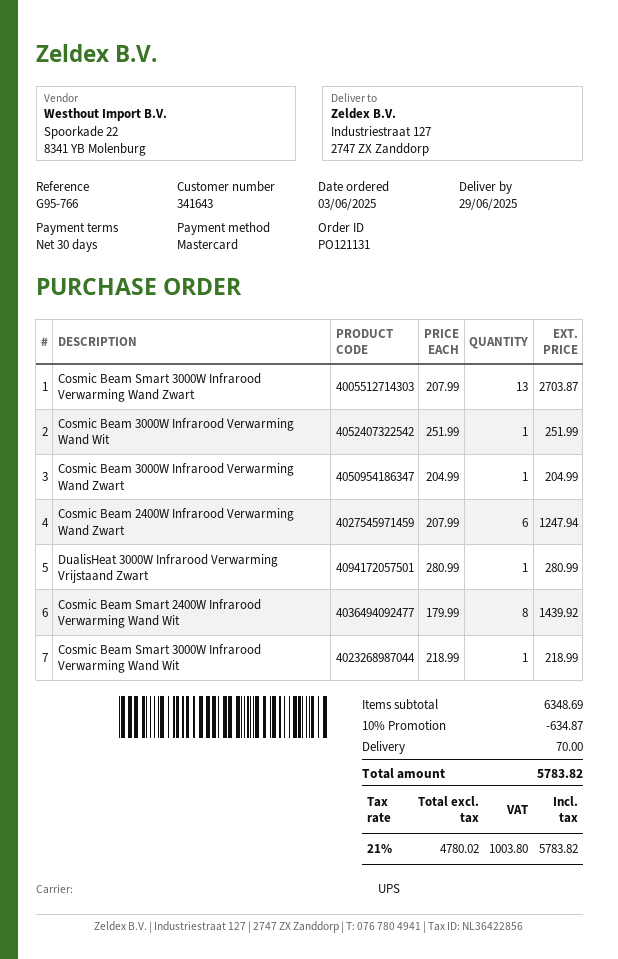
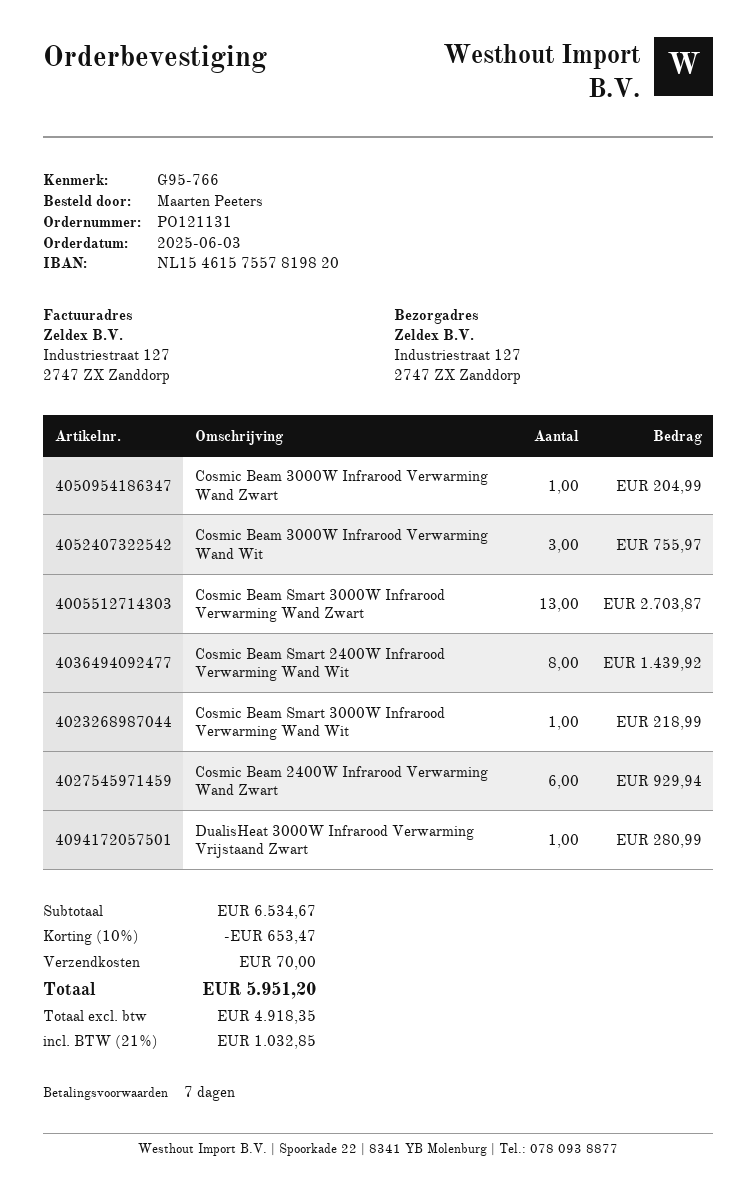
payment terms: 30 days -> 7 days
Cosmic Beam 3000W Infrarood Verwarming Wand Wit: 1 for 251.99 -> 3 for 755.97
Cosmic Beam 2400W Infrarood Verwarming Wand Zwart: 6 for 1247.94 -> 6 for 929.94
subtotal: 6348.69 -> 6534.67
discount: 10% = 634.87 -> 10% = 653.47
net: 4780.02 -> 4918.35
tax: 21% = 1003.80 -> 21% = 1032.85
total: 5783.82 -> 5951.20

